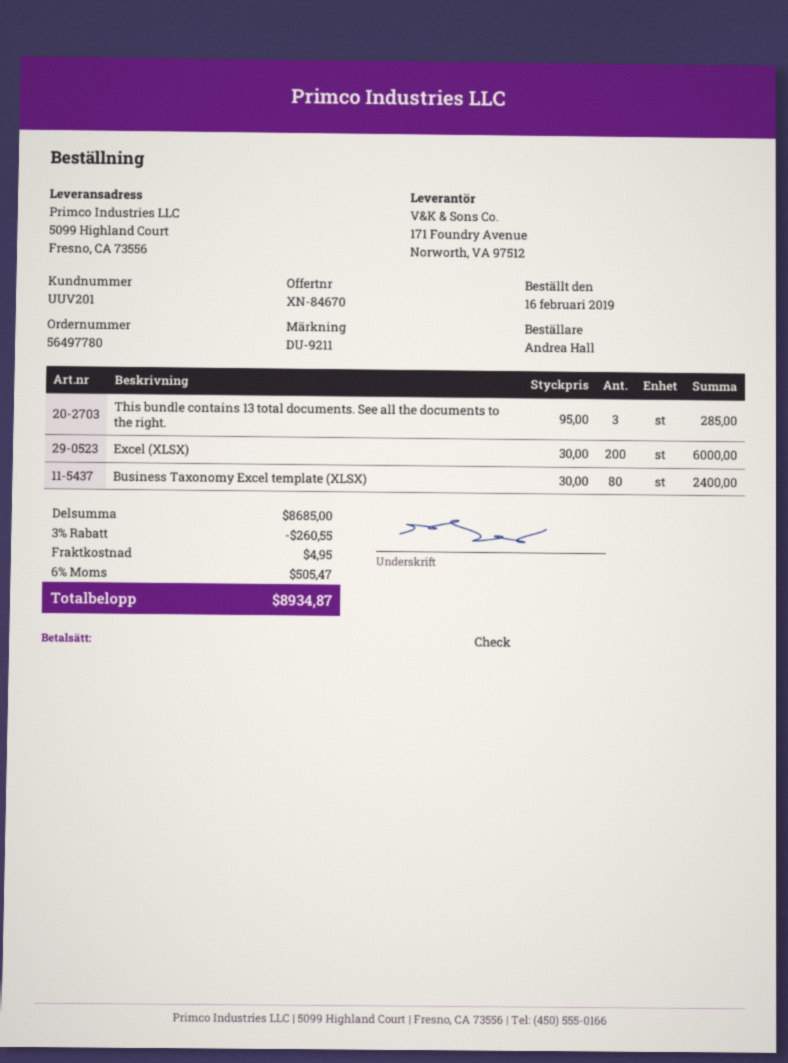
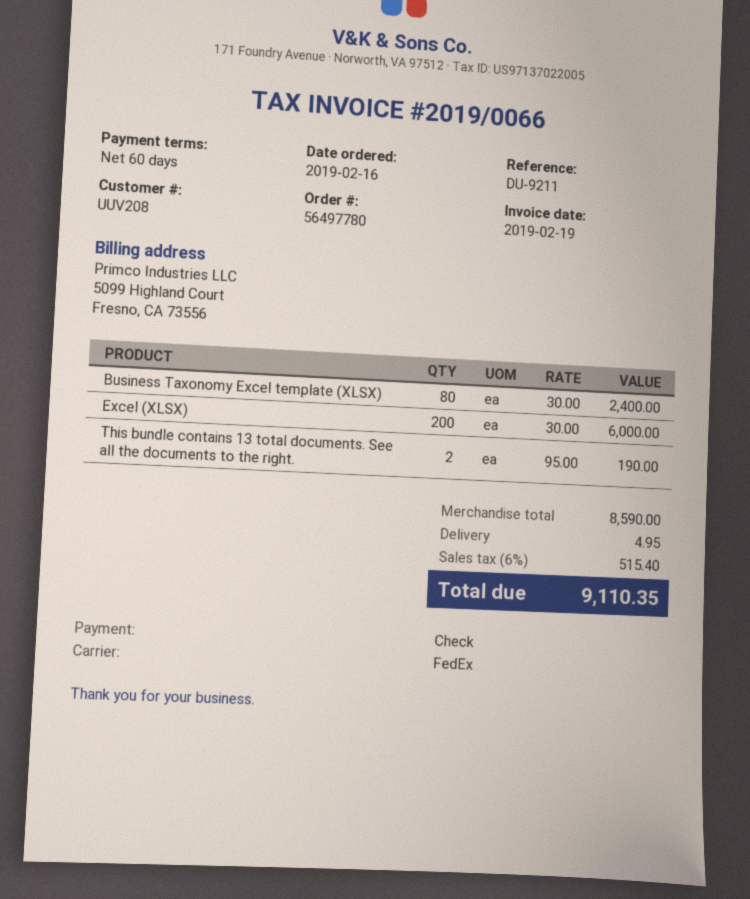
customer number: UUV201 -> UUV208
This bundle contains 13 total documents. See all the documents to the right.: 3 x 95.00 = 285.00 -> 2 x 95.00 = 190.00
subtotal: 8685.00 -> 8590.00
discount: 3% = 260.55 -> none
tax: 6% = 505.47 -> 6% = 515.40
total: 8934.87 -> 9110.35

